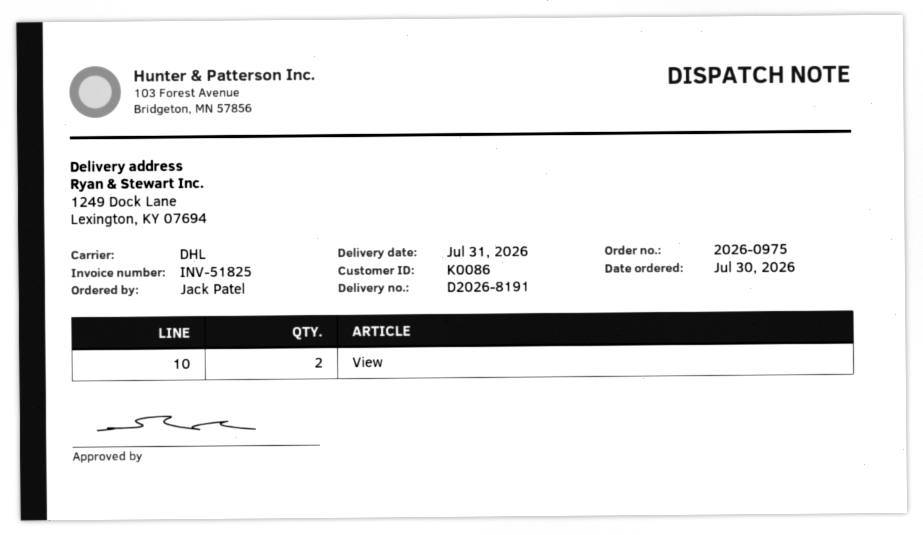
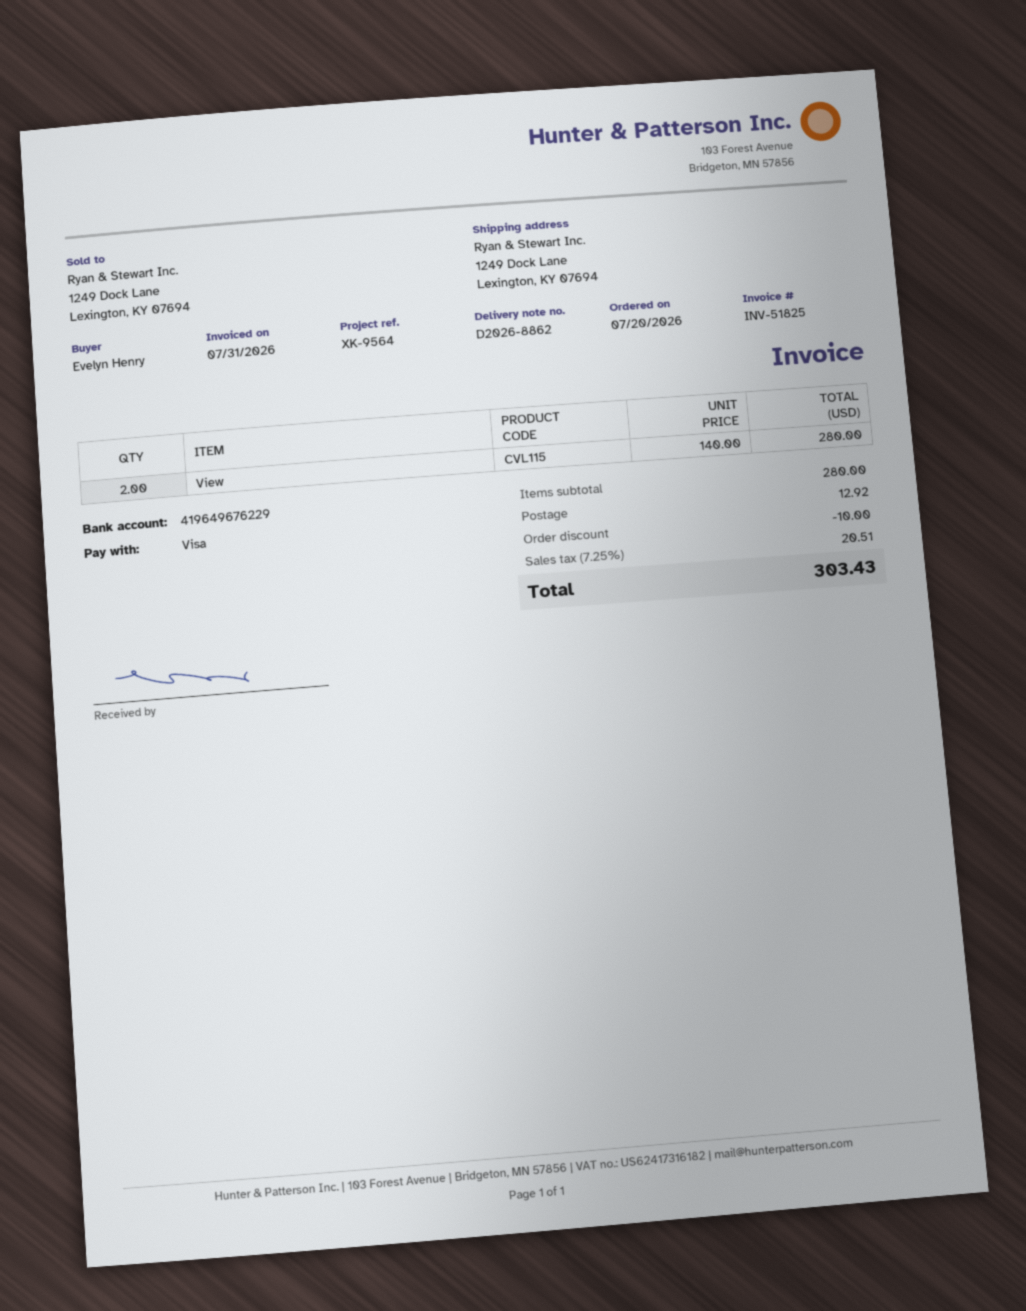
order date: 2026-07-30 -> 2026-07-20
delivery note number: D2026-8191 -> D2026-8862
ordered by: Jack Patel -> Evelyn Henry

